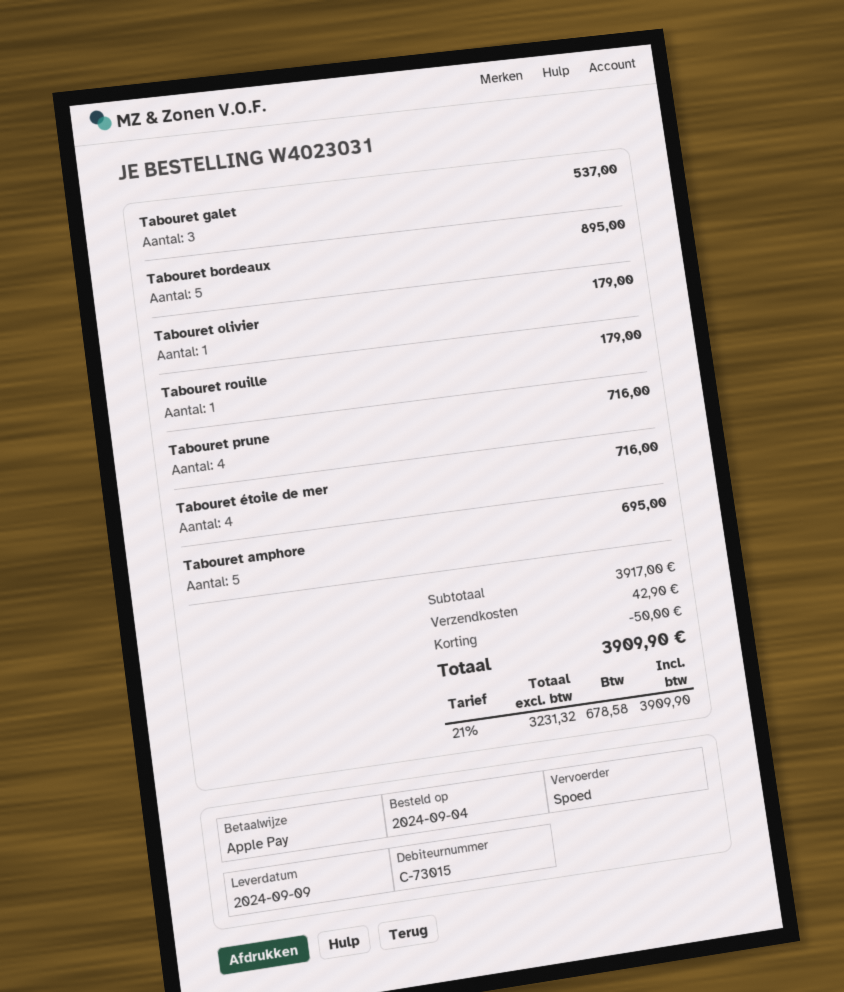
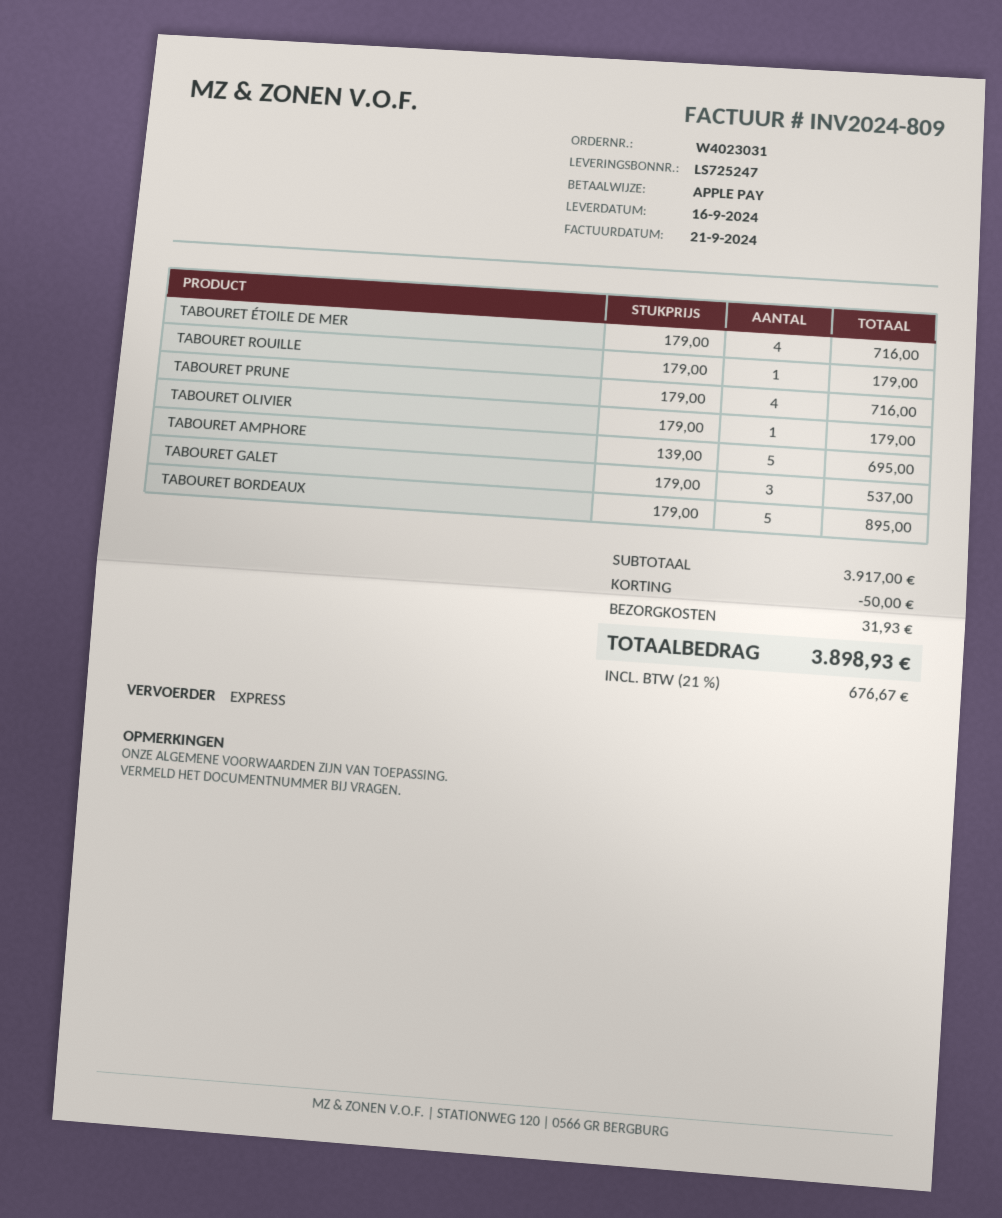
delivery date: 2024-09-09 -> 2024-09-16
shipping: 42.90 -> 31.93
tax: 21% = 678.58 -> 21% = 676.67
total: 3909.90 -> 3898.93

